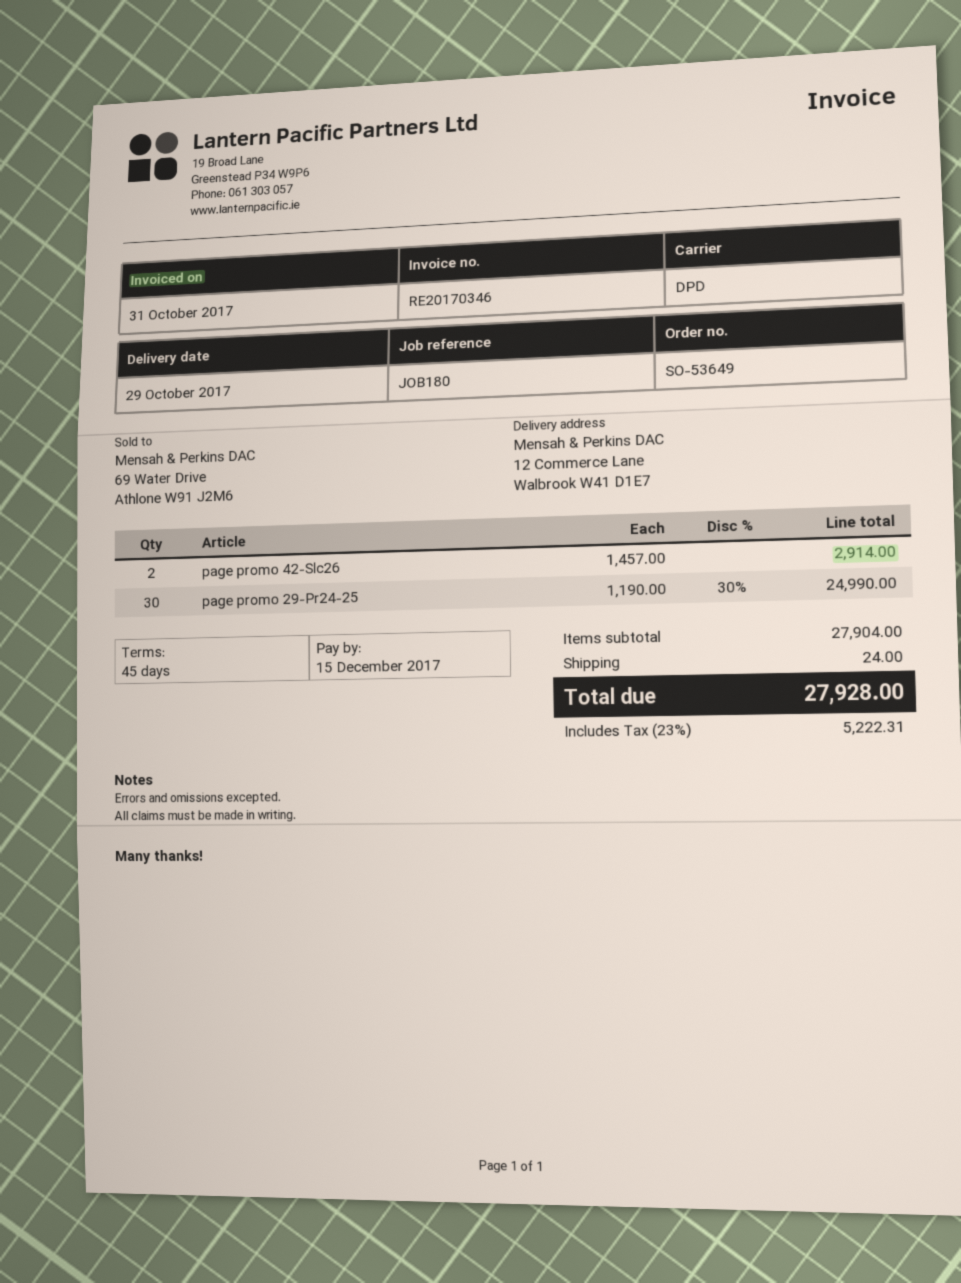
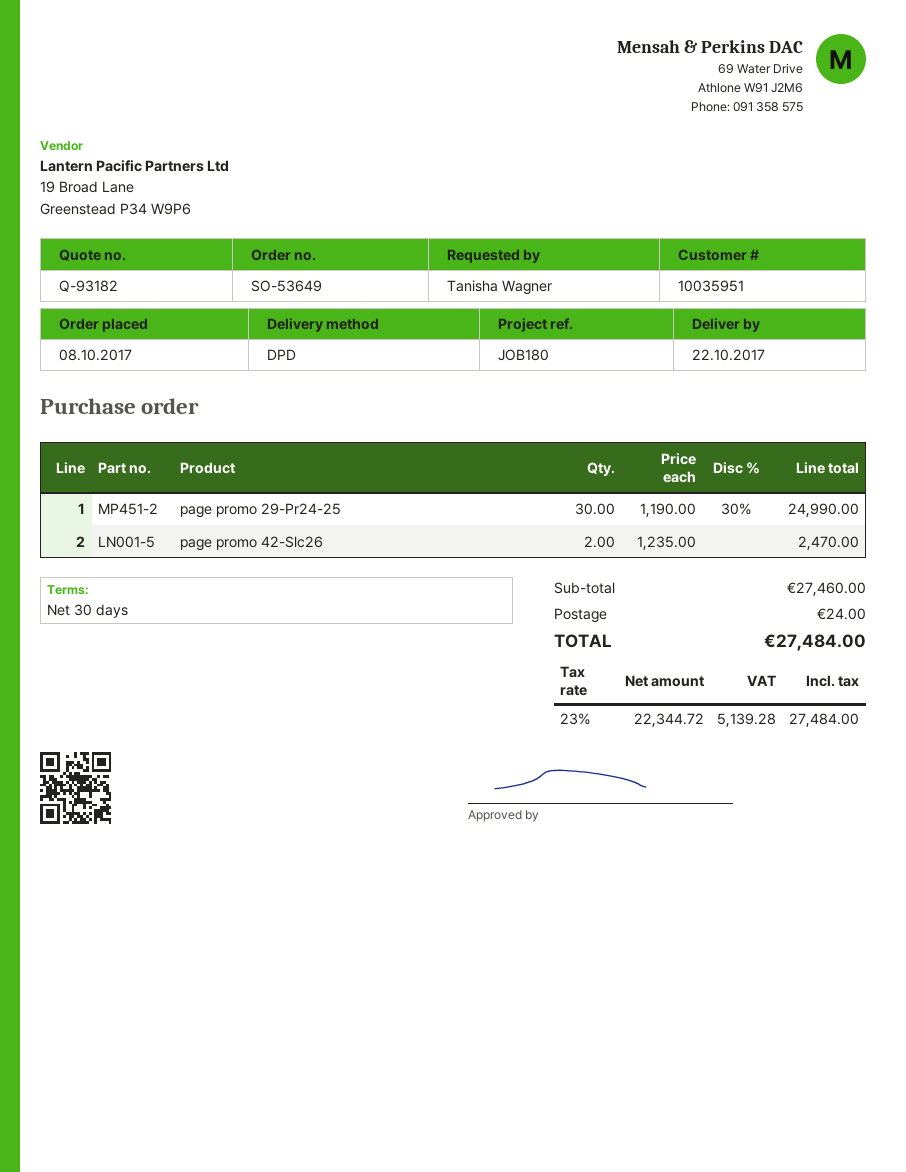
delivery date: 2017-10-29 -> 2017-10-22
payment terms: 45 days -> 30 days
page promo 42-Slc26: 2 x 1457.00 = 2914.00 -> 2 x 1235.00 = 2470.00
subtotal: 27904.00 -> 27460.00
tax: 23% = 5222.31 -> 23% = 5139.28
total: 27928.00 -> 27484.00

